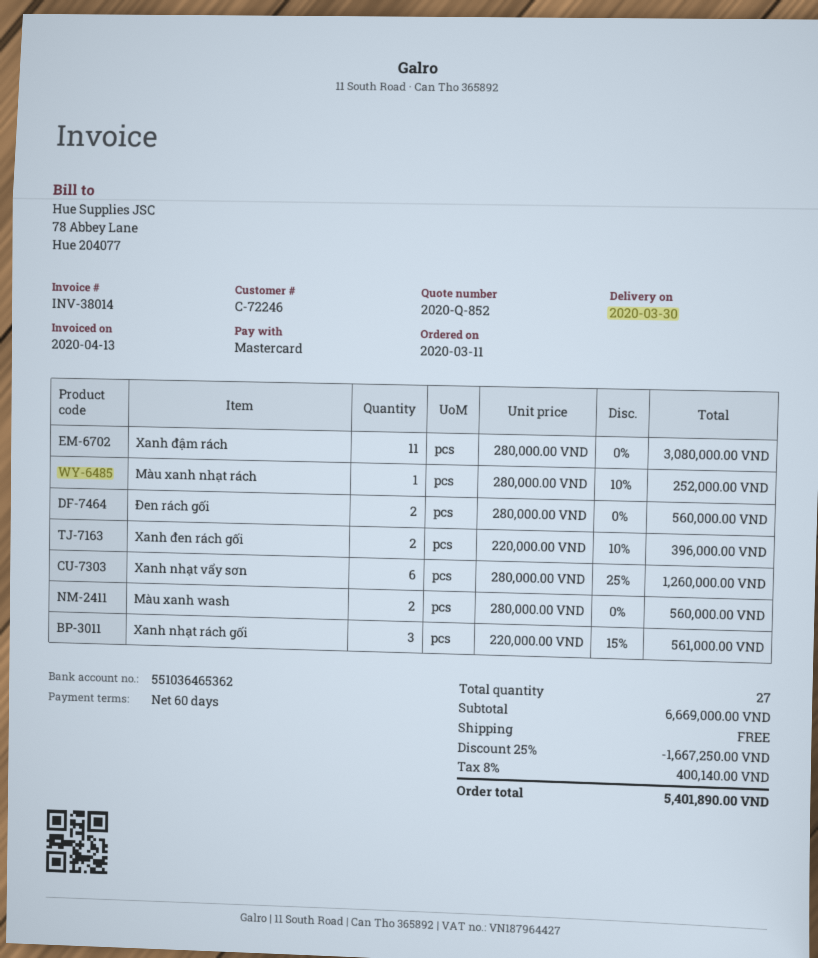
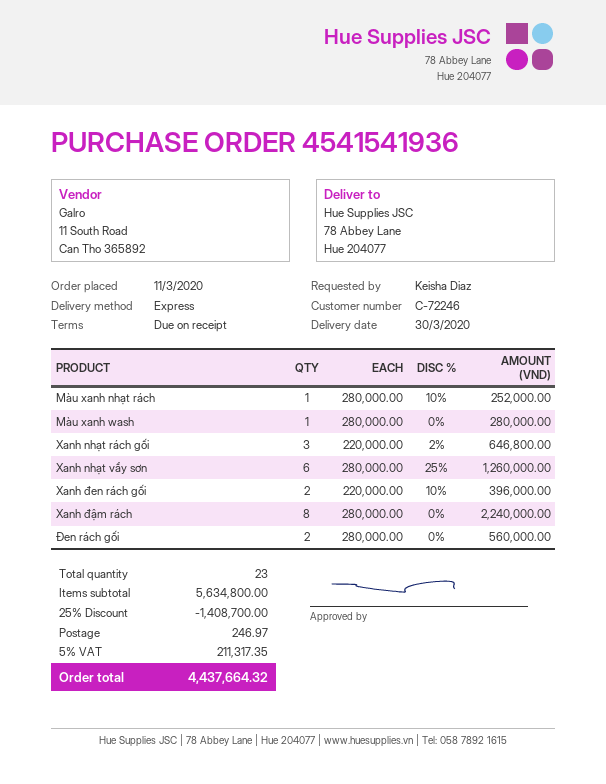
payment terms: 60 days -> on receipt
Xanh đậm rách: 11 x 280000.00 = 3080000.00 -> 8 x 280000.00 = 2240000.00
Màu xanh wash: 2 x 280000.00 = 560000.00 -> 1 x 280000.00 = 280000.00
Xanh nhạt rách gối: 3 x 220000.00 - 15% = 561000.00 -> 3 x 220000.00 - 2% = 646800.00
total quantity: 27 -> 23
subtotal: 6669000.00 -> 5634800.00
discount: 25% = 1667250.00 -> 25% = 1408700.00
shipping: 0.00 -> 246.97
tax: 8% = 400140.00 -> 5% = 211317.35
total: 5401890.00 -> 4437664.32

